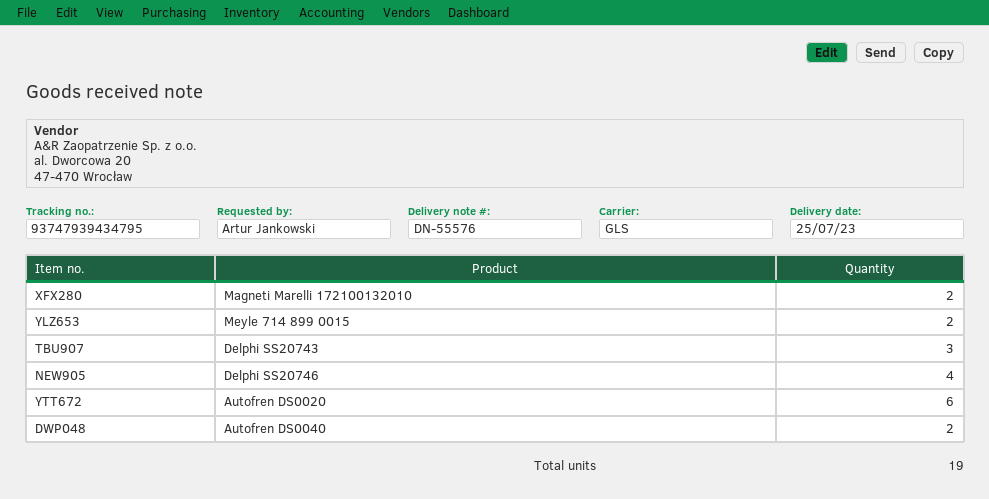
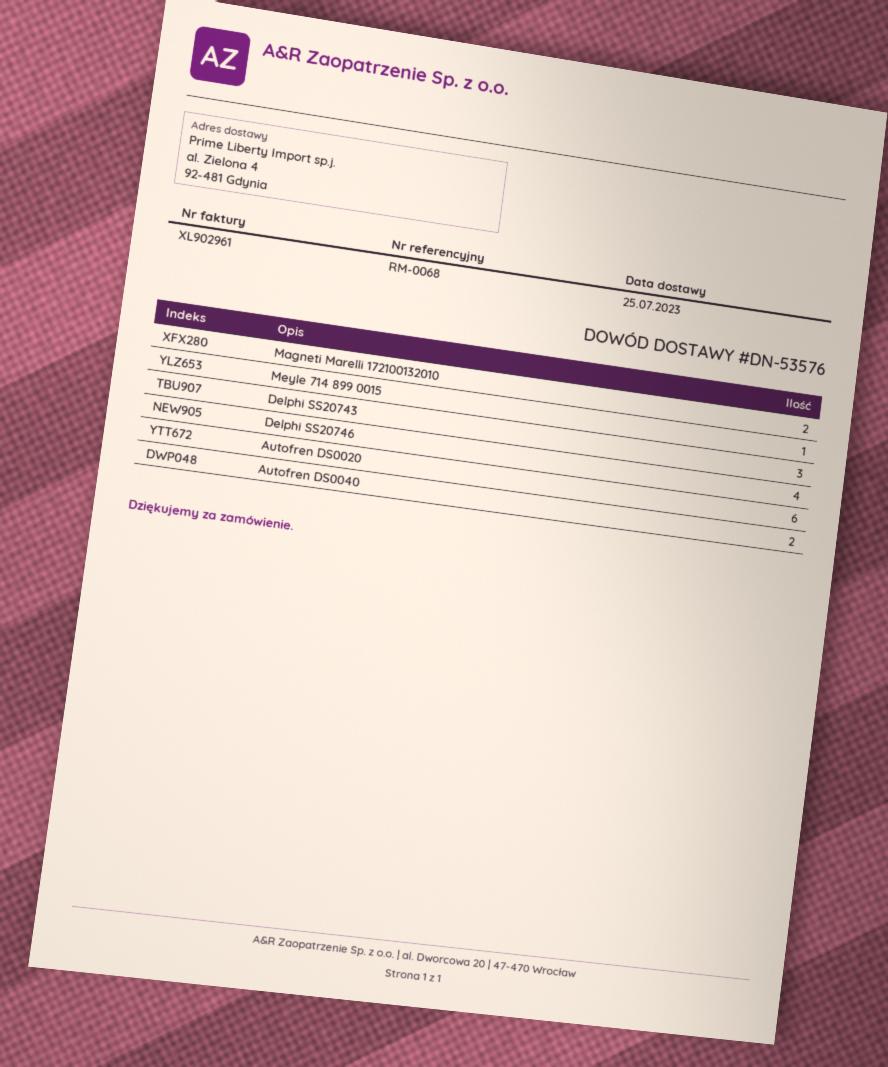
delivery note number: DN-55576 -> DN-53576
Meyle 714 899 0015: 2 -> 1

